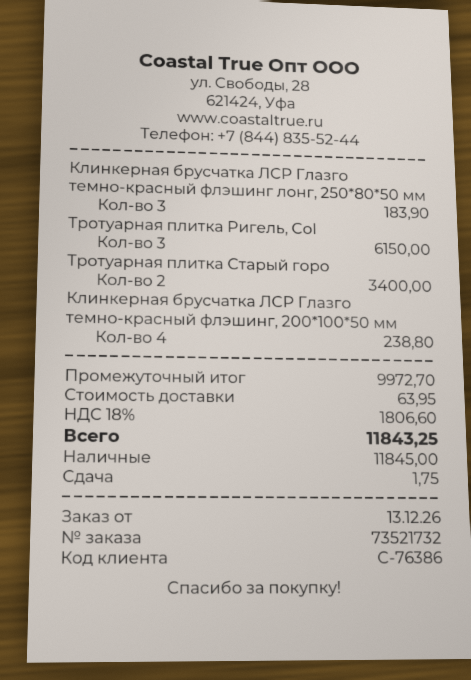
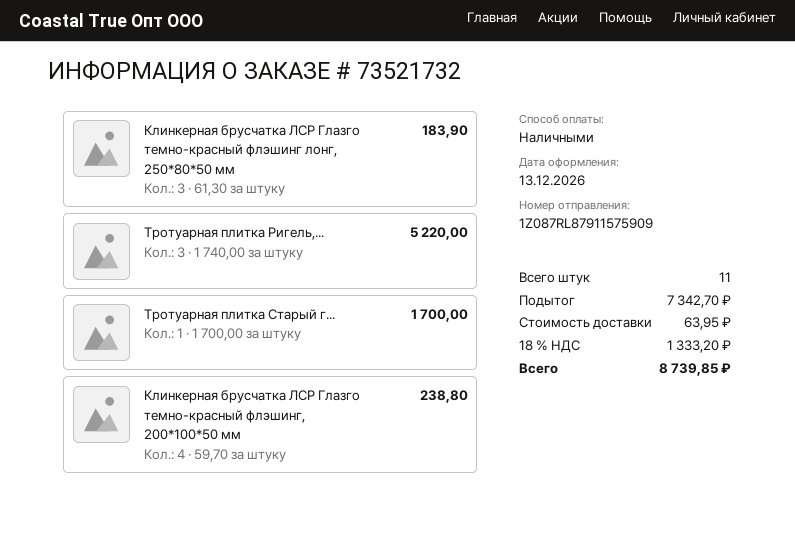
Тротуарная плитка Ригель, Col: 3 for 6150.00 -> 3 for 5220.00
Тротуарная плитка Старый горо: 2 for 3400.00 -> 1 for 1700.00
subtotal: 9972.70 -> 7342.70
tax: 18% = 1806.60 -> 18% = 1333.20
total: 11843.25 -> 8739.85

